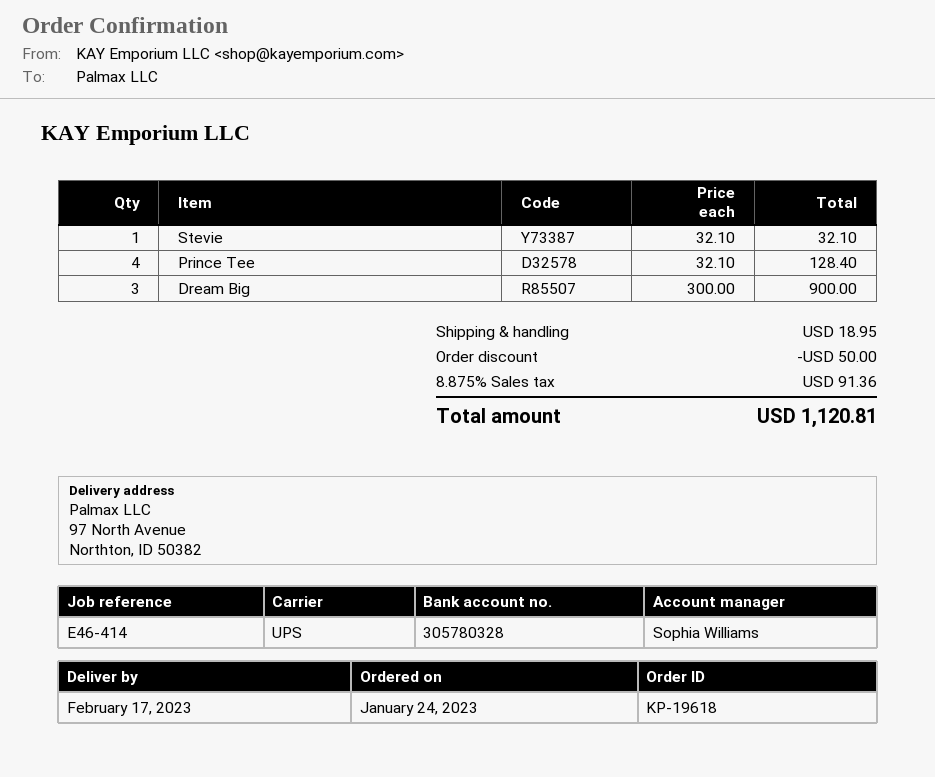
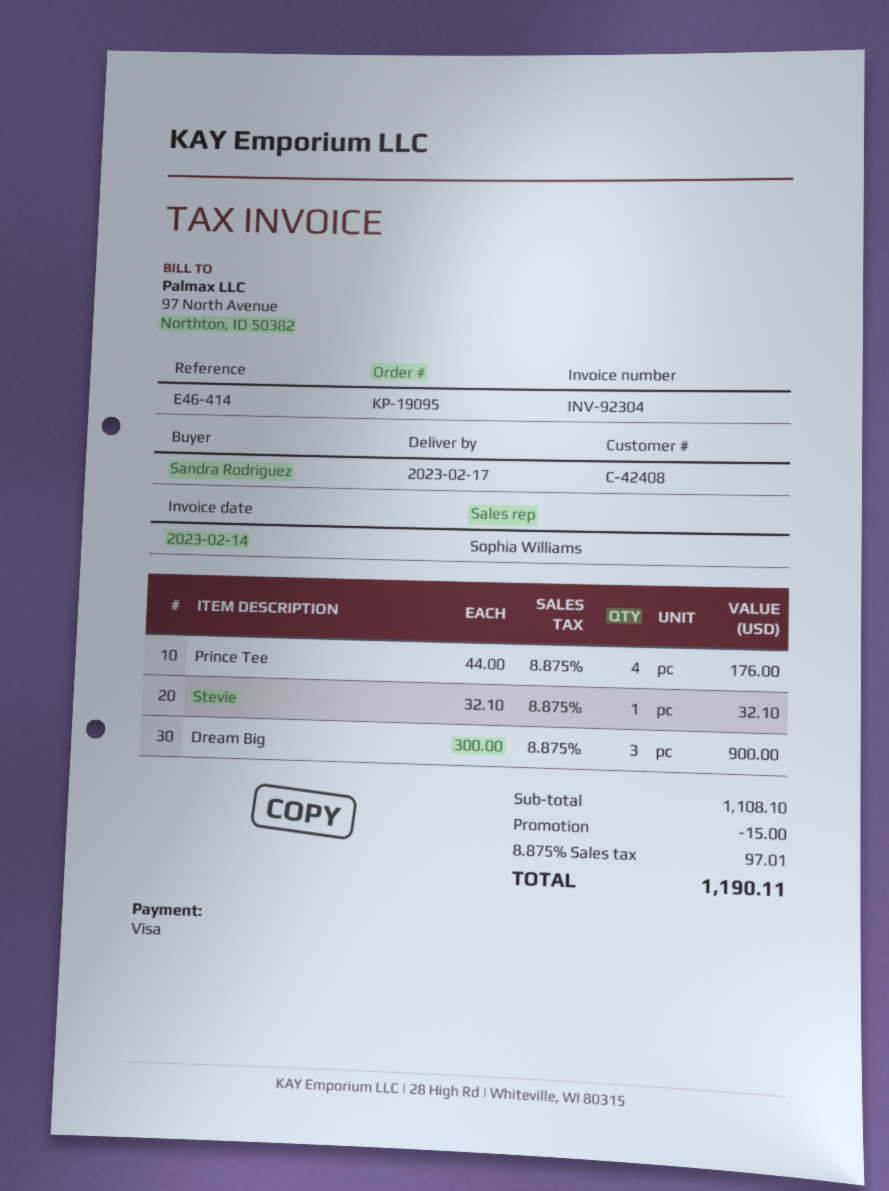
order number: KP-19618 -> KP-19095
Prince Tee: 4 x 32.10 = 128.40 -> 4 x 44.00 = 176.00
discount: 50.00 -> 15.00
shipping: 18.95 -> none
tax: 8.875% = 91.36 -> 8.875% = 97.01
total: 1120.81 -> 1190.11

